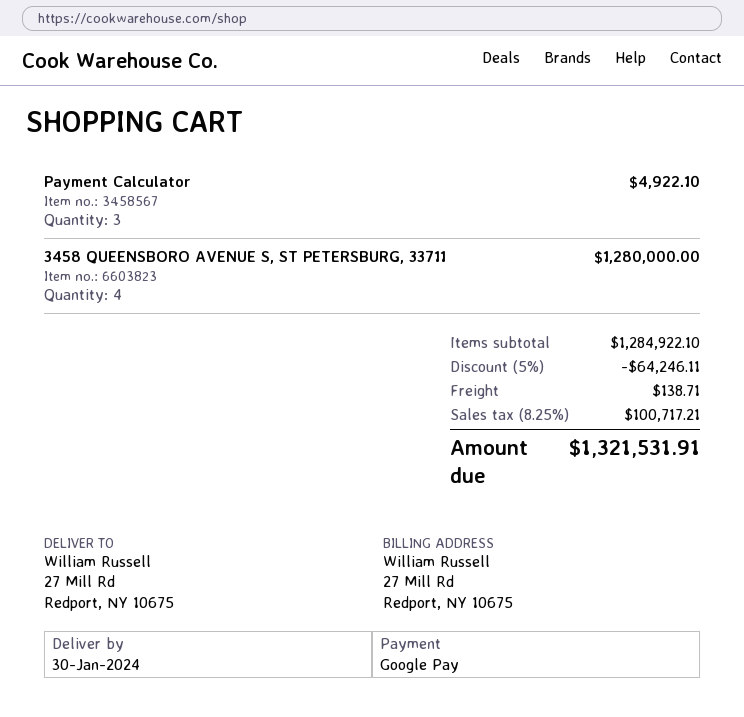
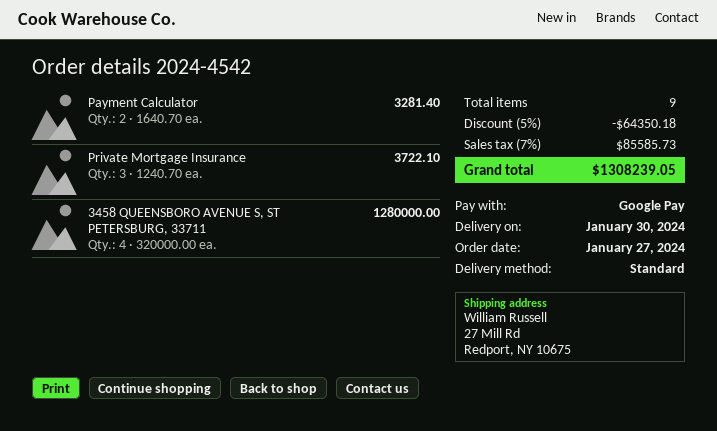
Payment Calculator: 3 for 4922.10 -> 2 for 3281.40
Private Mortgage Insurance: none -> 3 for 3722.10
discount: 5% = 64246.11 -> 5% = 64350.18
shipping: 138.71 -> none
tax: 8.25% = 100717.21 -> 7% = 85585.73
total: 1321531.91 -> 1308239.05

